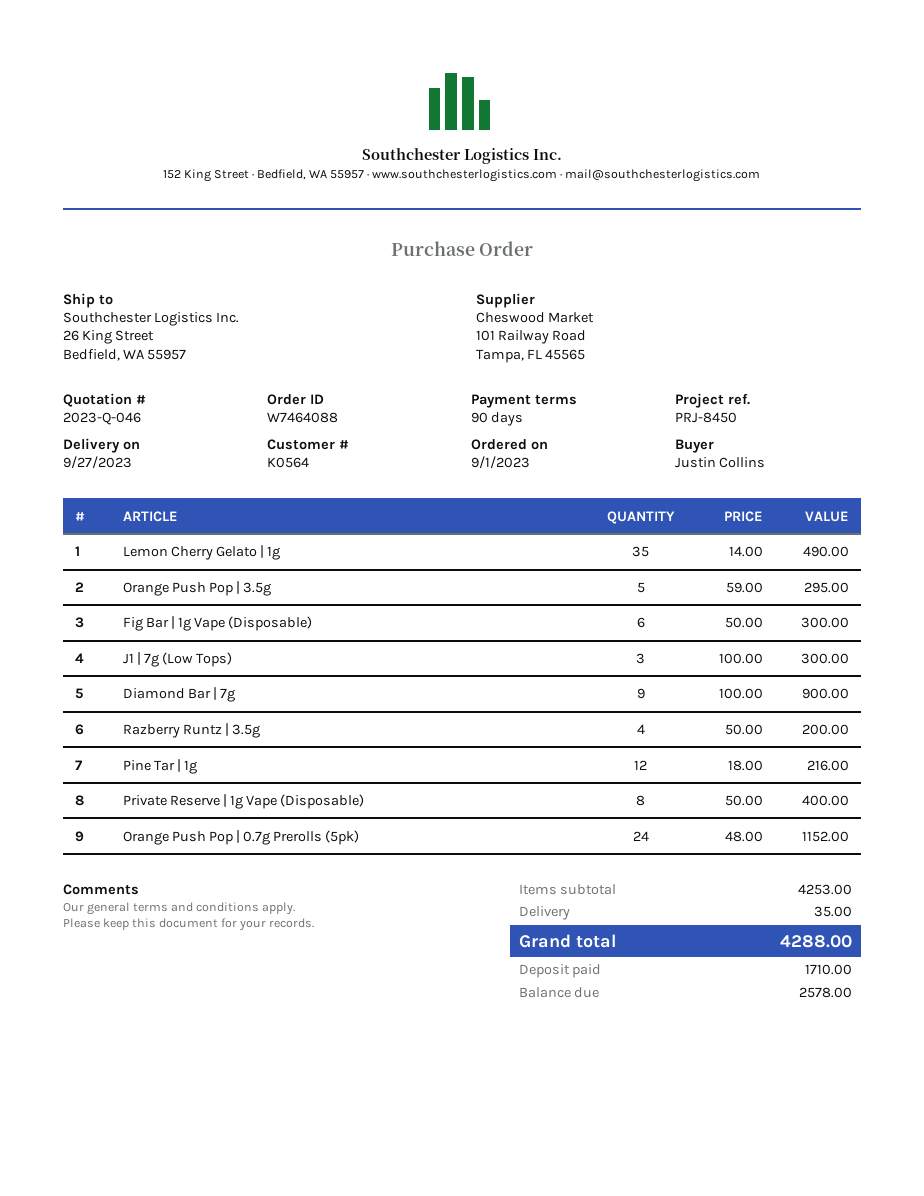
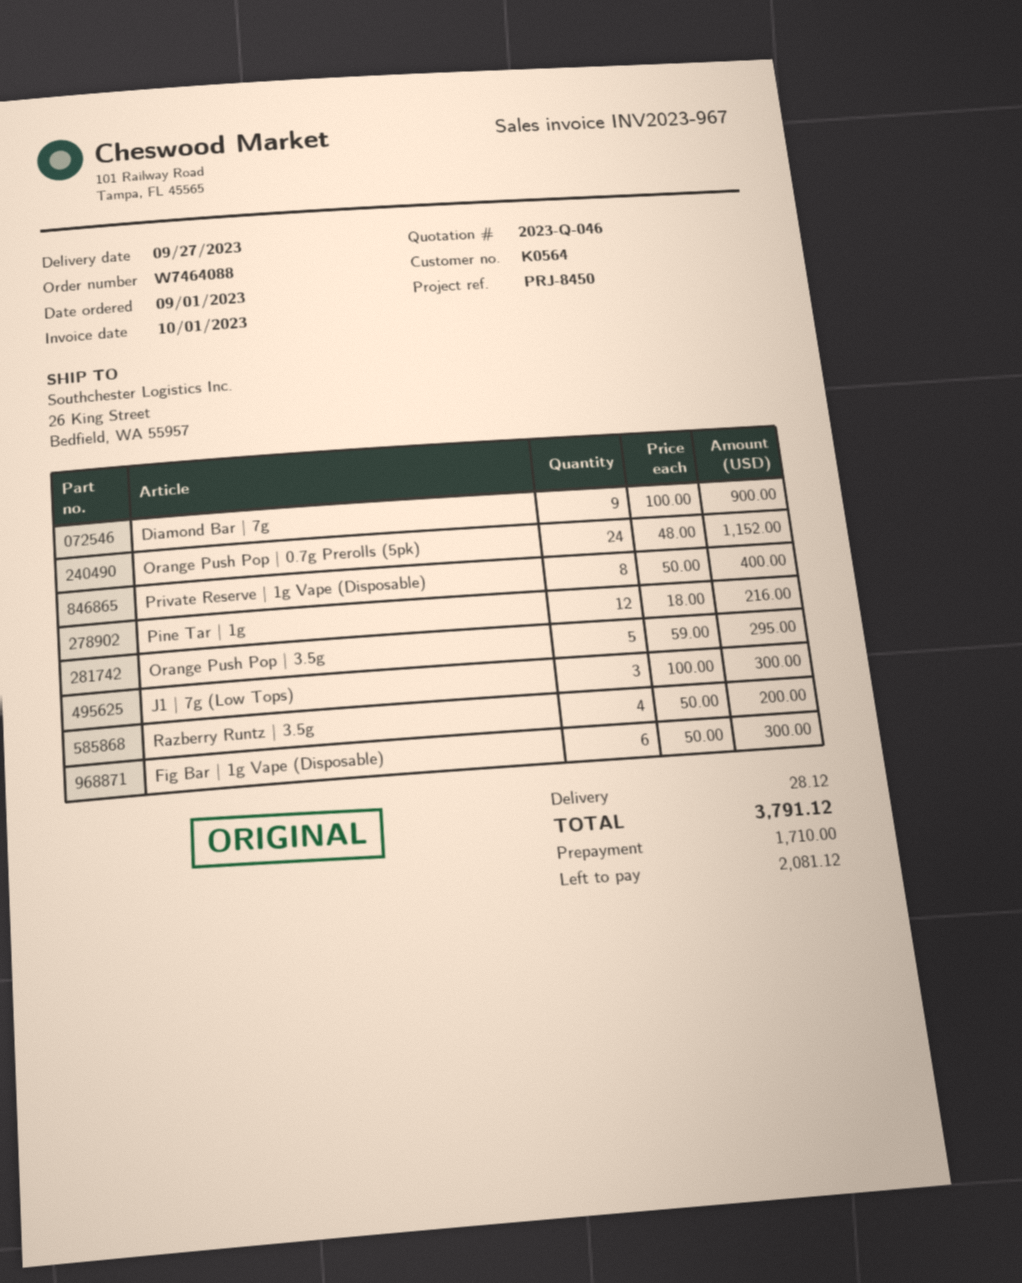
Lemon Cherry Gelato | 1g: 35 x 14.00 = 490.00 -> none
shipping: 35.00 -> 28.12
total: 4288.00 -> 3791.12
balance: 2578.00 -> 2081.12

